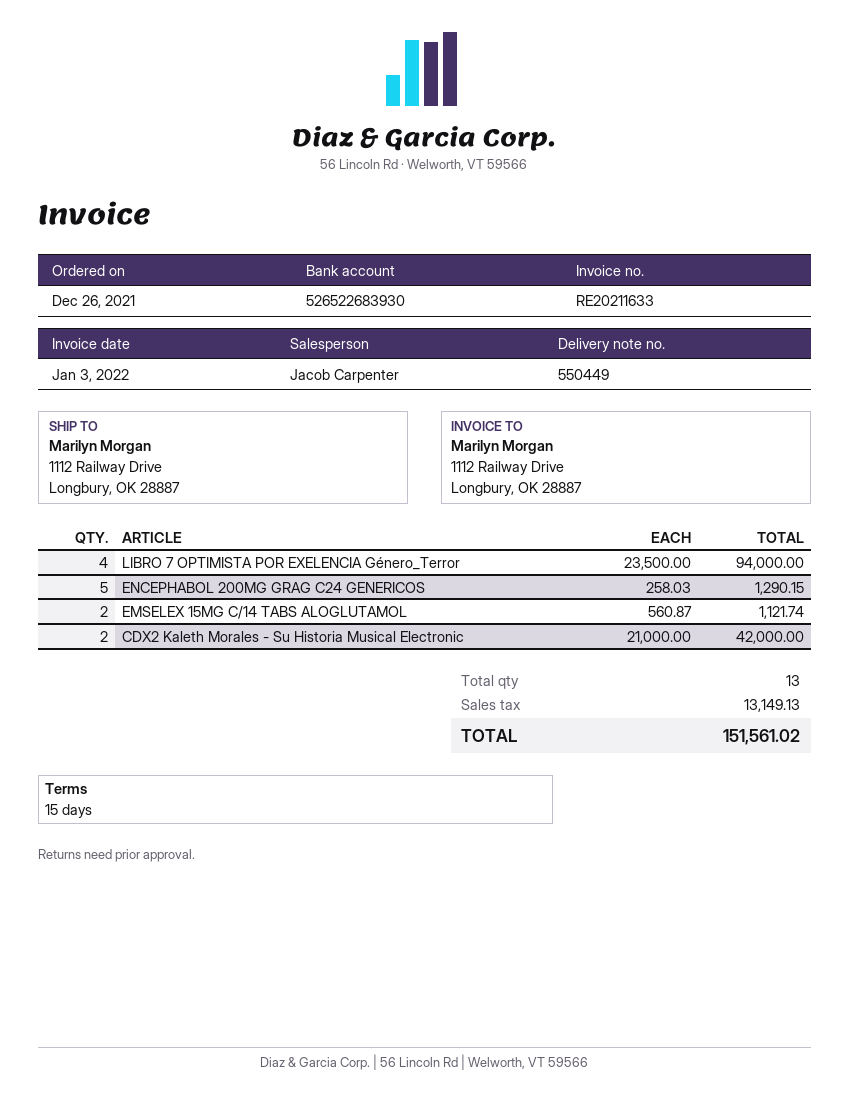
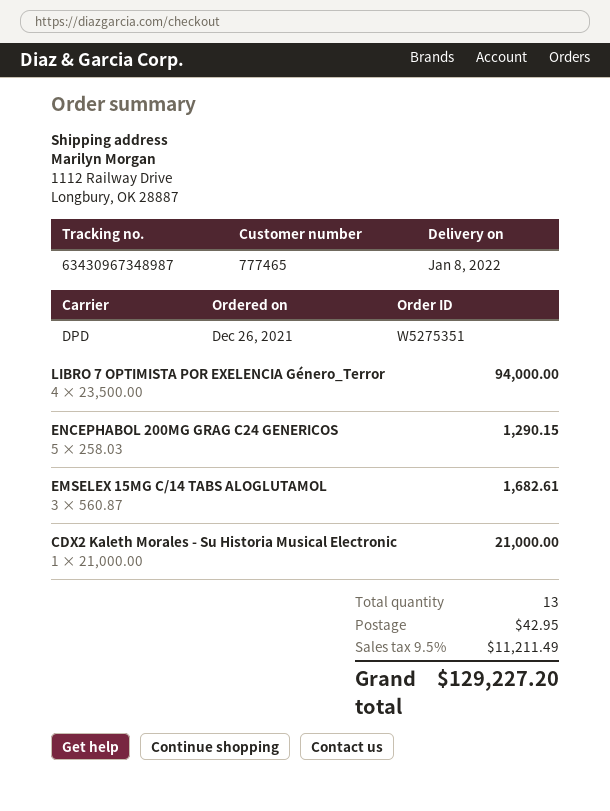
EMSELEX 15MG C/14 TABS ALOGLUTAMOL: 2 x 560.87 = 1121.74 -> 3 x 560.87 = 1682.61
CDX2 Kaleth Morales - Su Historia Musical Electronic: 2 x 21000.00 = 42000.00 -> 1 x 21000.00 = 21000.00
shipping: none -> 42.95
tax: 13149.13 -> 11211.49
total: 151561.02 -> 129227.20

